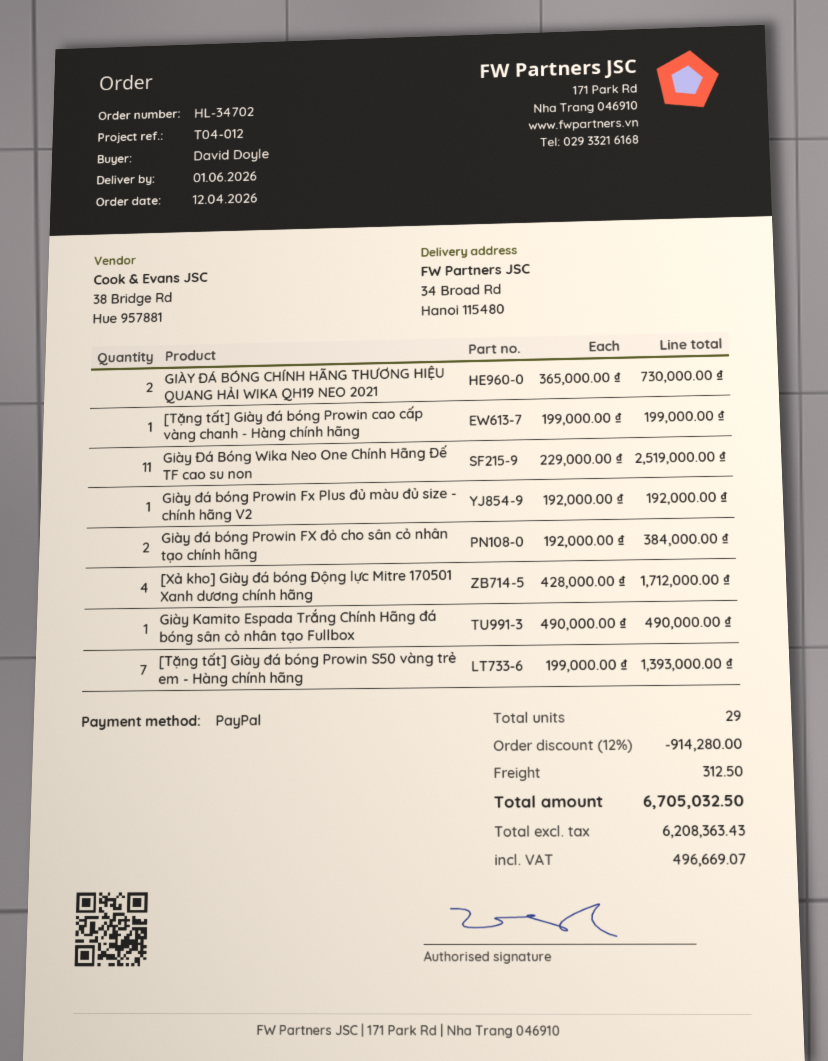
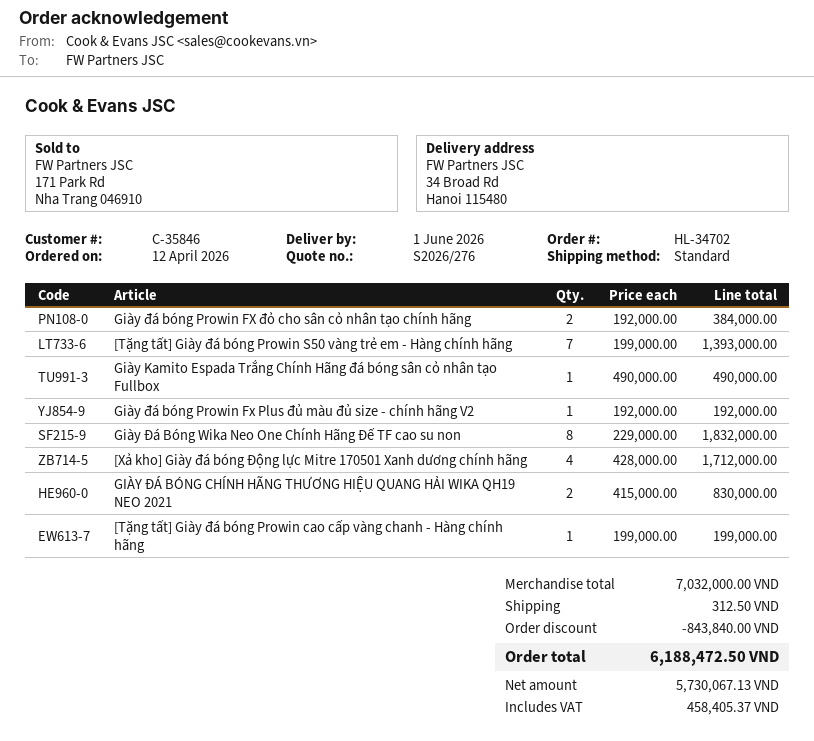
GIÀY ĐÁ BÓNG CHÍNH HÃNG THƯƠNG HIỆU QUANG HẢI WIKA QH19 NEO 2021: 2 x 365000.00 = 730000.00 -> 2 x 415000.00 = 830000.00
Giày Đá Bóng Wika Neo One Chính Hãng Đế TF cao su non: 11 x 229000.00 = 2519000.00 -> 8 x 229000.00 = 1832000.00
discount: 914280.00 -> 843840.00
net: 6208363.43 -> 5730067.13
tax: 496669.07 -> 458405.37
total: 6705032.50 -> 6188472.50

